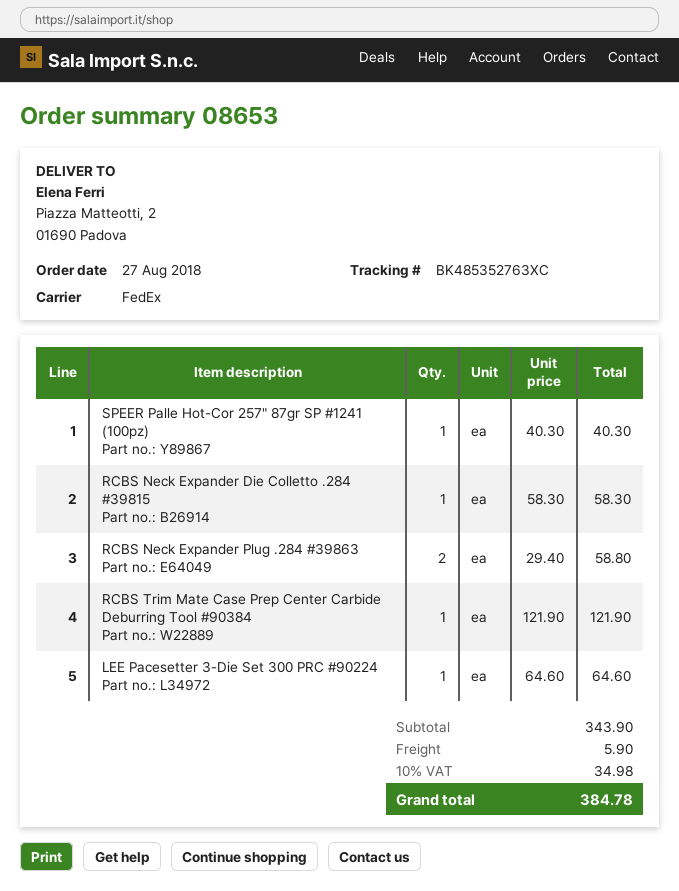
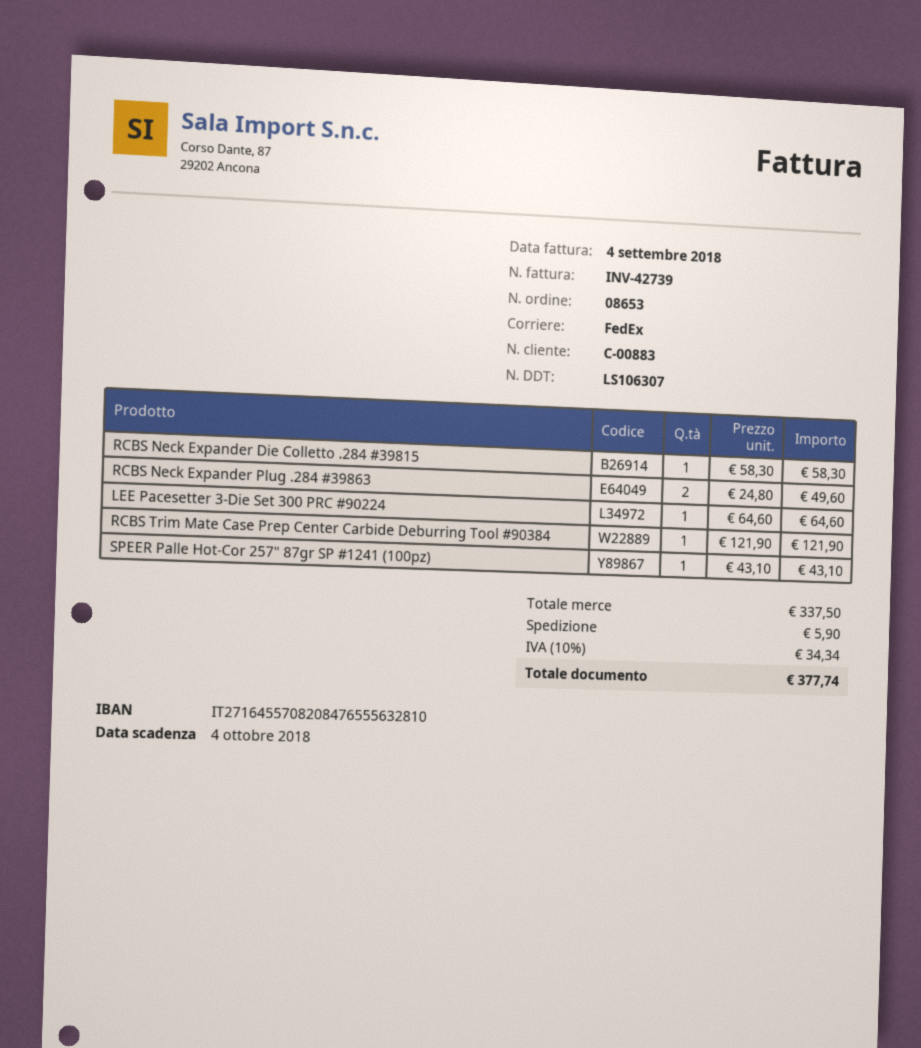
SPEER Palle Hot-Cor 257" 87gr SP #1241 (100pz): 1 x 40.30 = 40.30 -> 1 x 43.10 = 43.10
RCBS Neck Expander Plug .284 #39863: 2 x 29.40 = 58.80 -> 2 x 24.80 = 49.60
subtotal: 343.90 -> 337.50
tax: 10% = 34.98 -> 10% = 34.34
total: 384.78 -> 377.74

